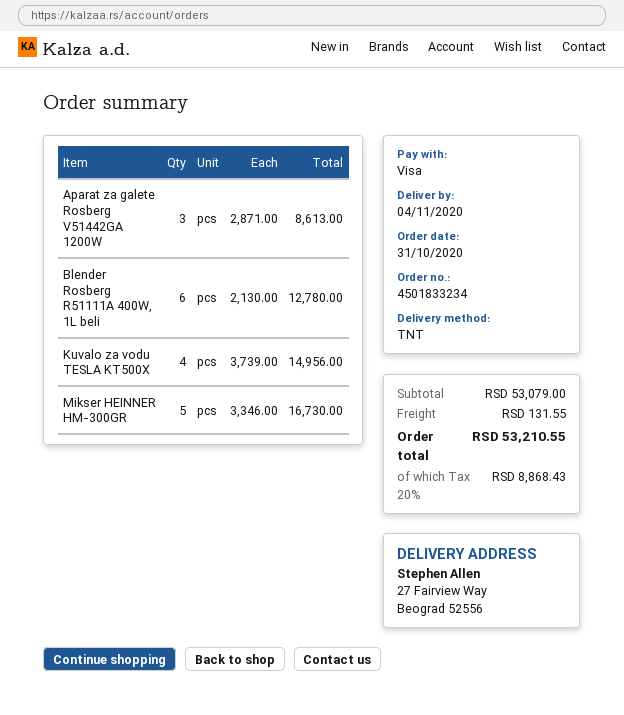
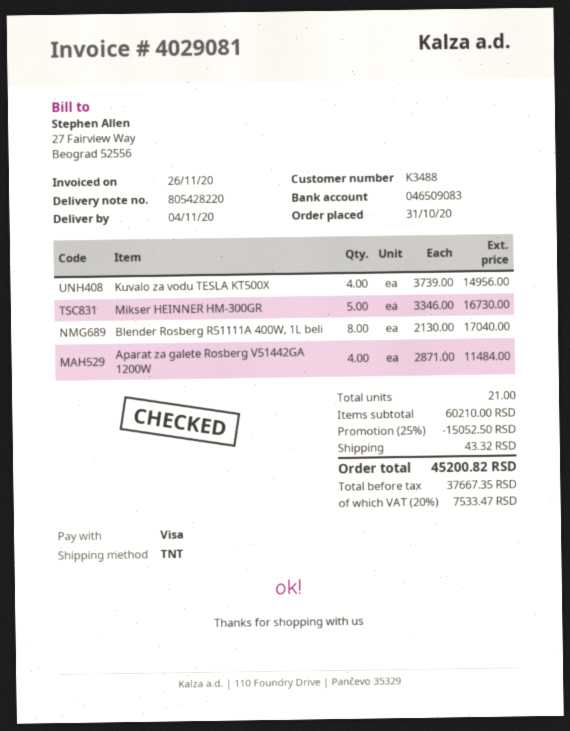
Aparat za galete Rosberg V51442GA 1200W: 3 x 2871.00 = 8613.00 -> 4 x 2871.00 = 11484.00
Blender Rosberg R51111A 400W, 1L beli: 6 x 2130.00 = 12780.00 -> 8 x 2130.00 = 17040.00
subtotal: 53079.00 -> 60210.00
discount: none -> 25% = 15052.50
shipping: 131.55 -> 43.32
tax: 20% = 8868.43 -> 20% = 7533.47
total: 53210.55 -> 45200.82

